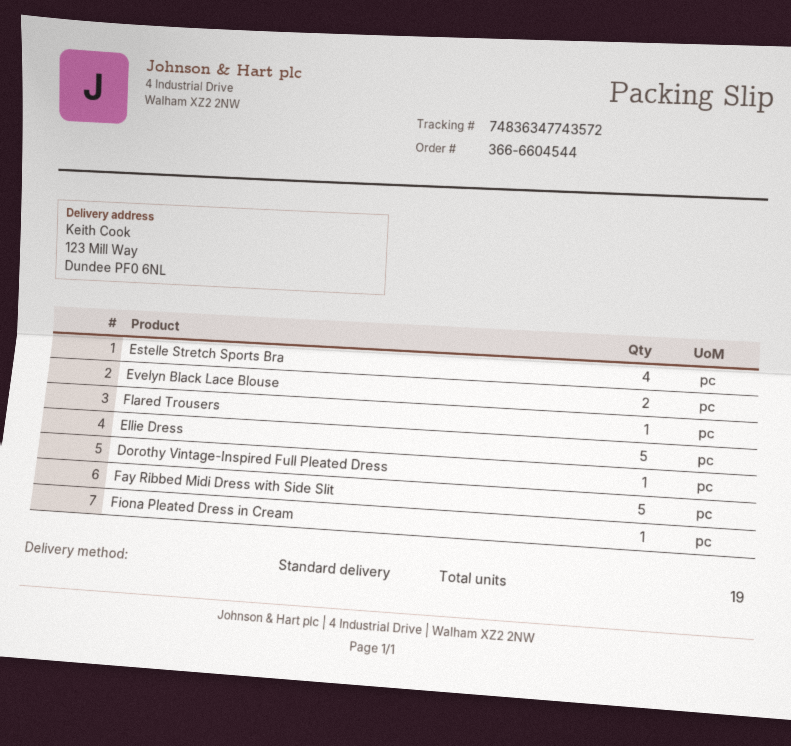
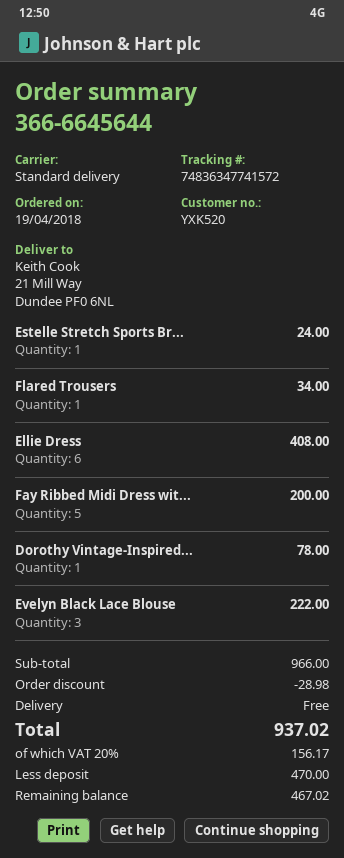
order number: 366-6604544 -> 366-6645644
tracking number: 74836347743572 -> 74836347741572
ship to: 123 Mill Way, Dundee PF0 6NL -> 21 Mill Way, Dundee PF0 6NL
Estelle Stretch Sports Bra: 4 -> 1
Evelyn Black Lace Blouse: 2 -> 3
Ellie Dress: 5 -> 6
Fiona Pleated Dress in Cream: 1 -> none

